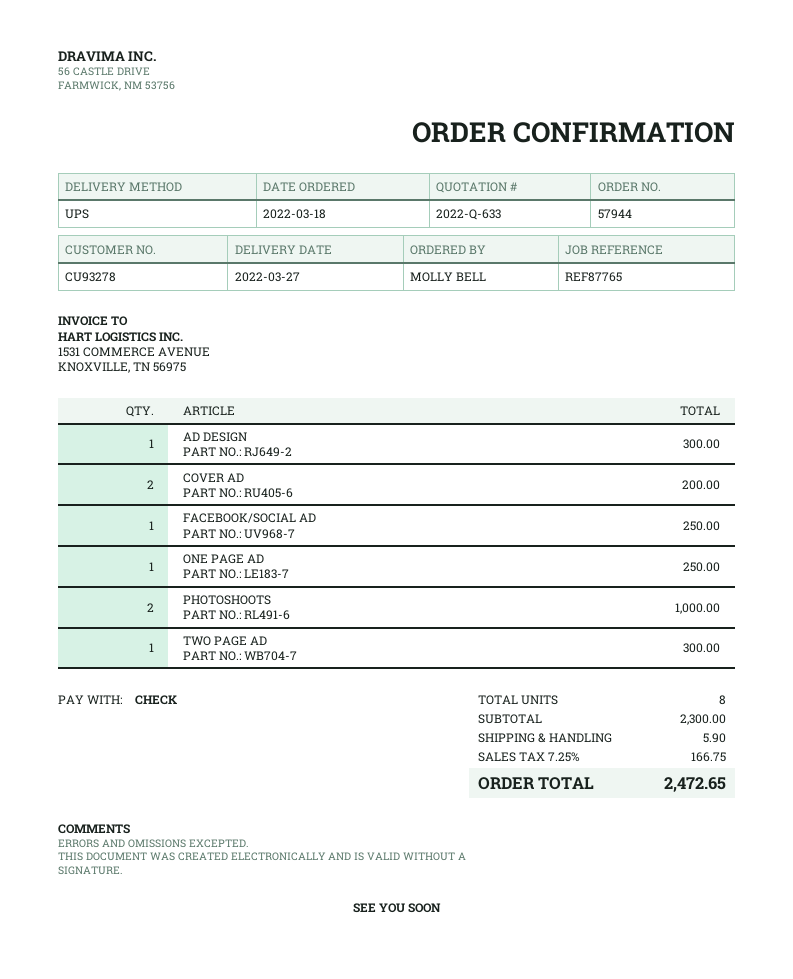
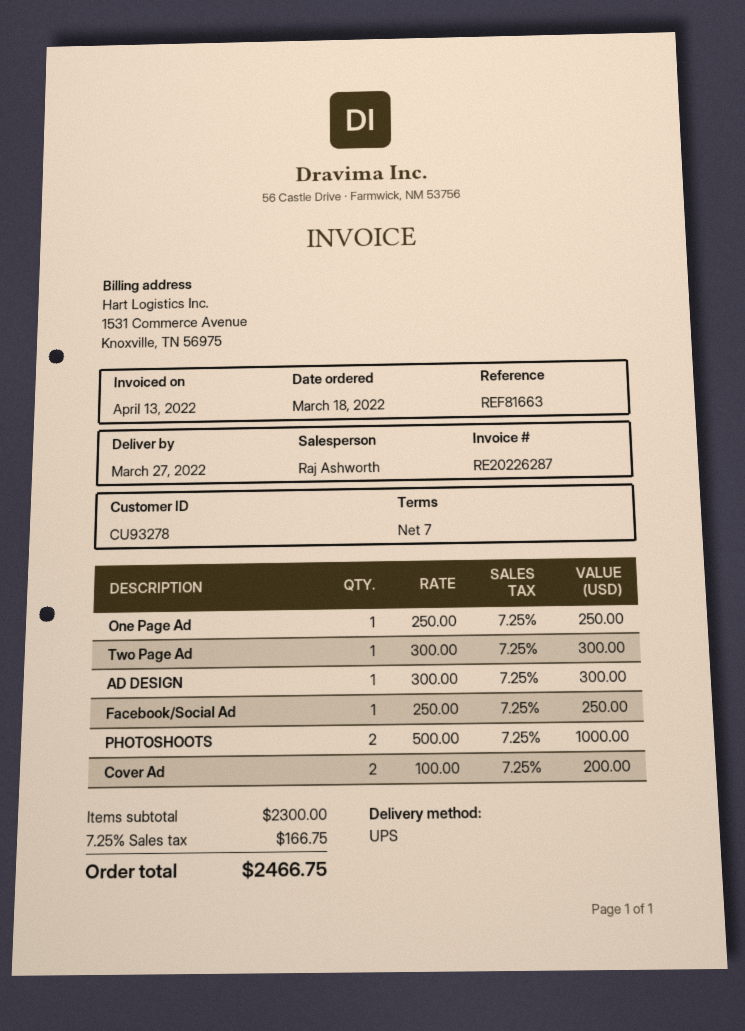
reference: REF87765 -> REF81663
shipping: 5.90 -> none
total: 2472.65 -> 2466.75

